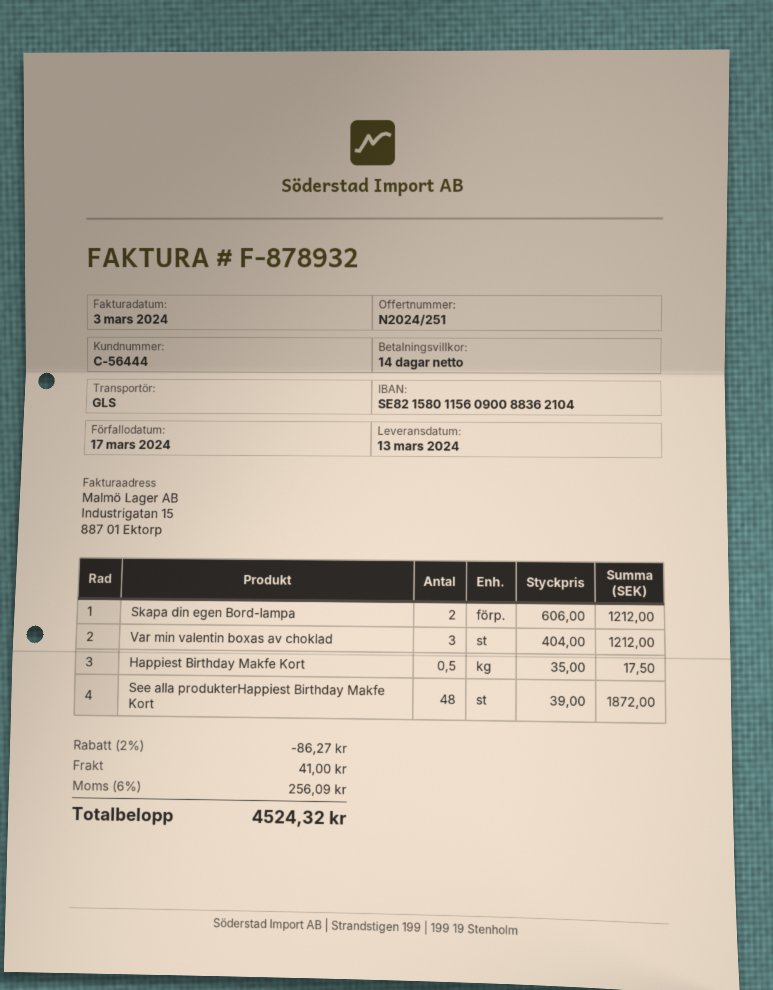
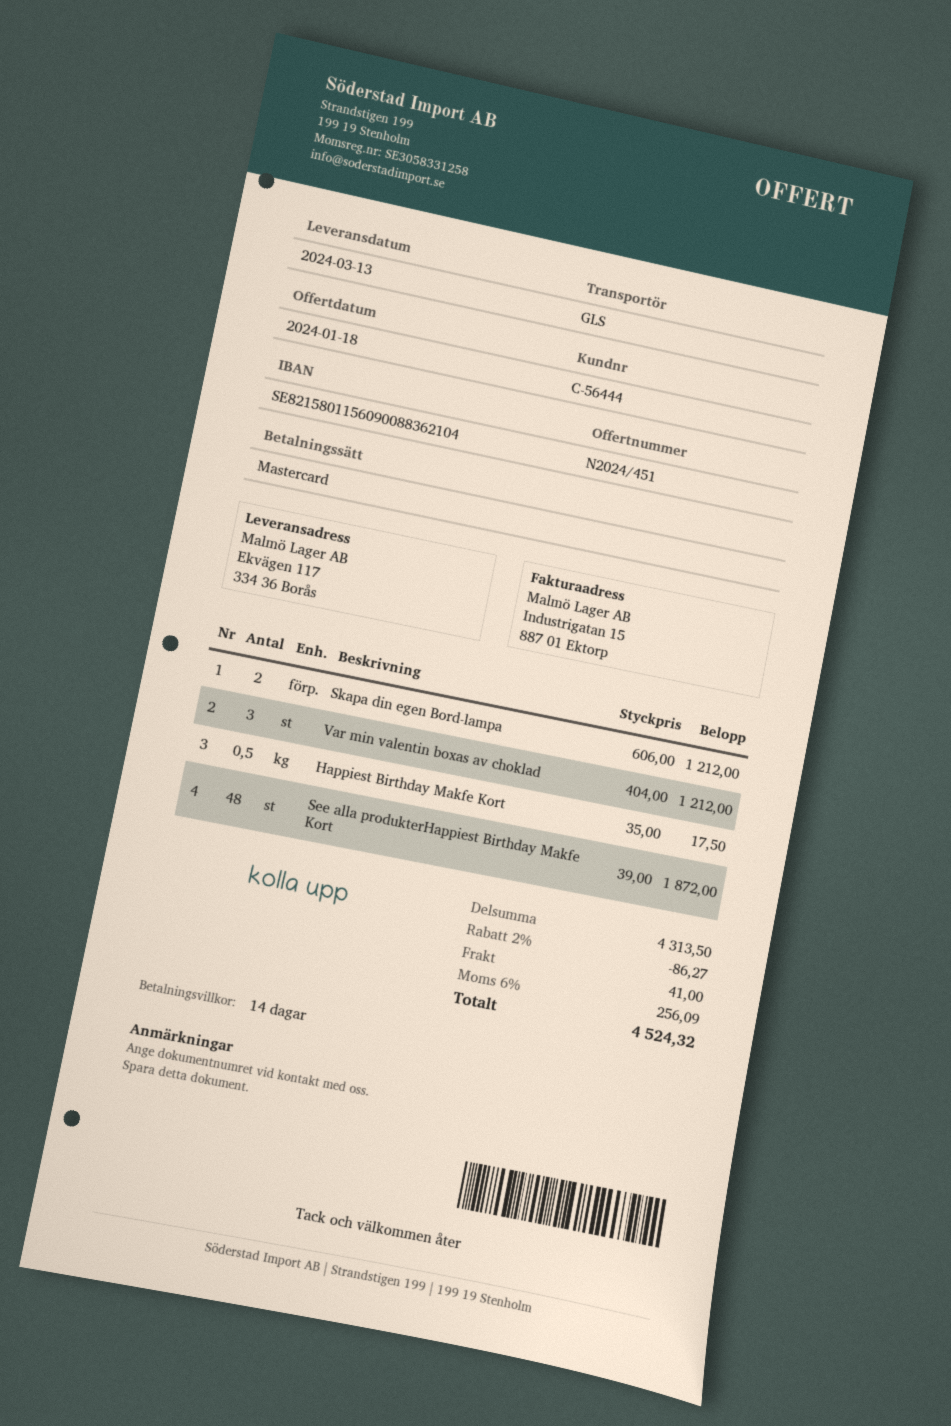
quote number: N2024/251 -> N2024/451

